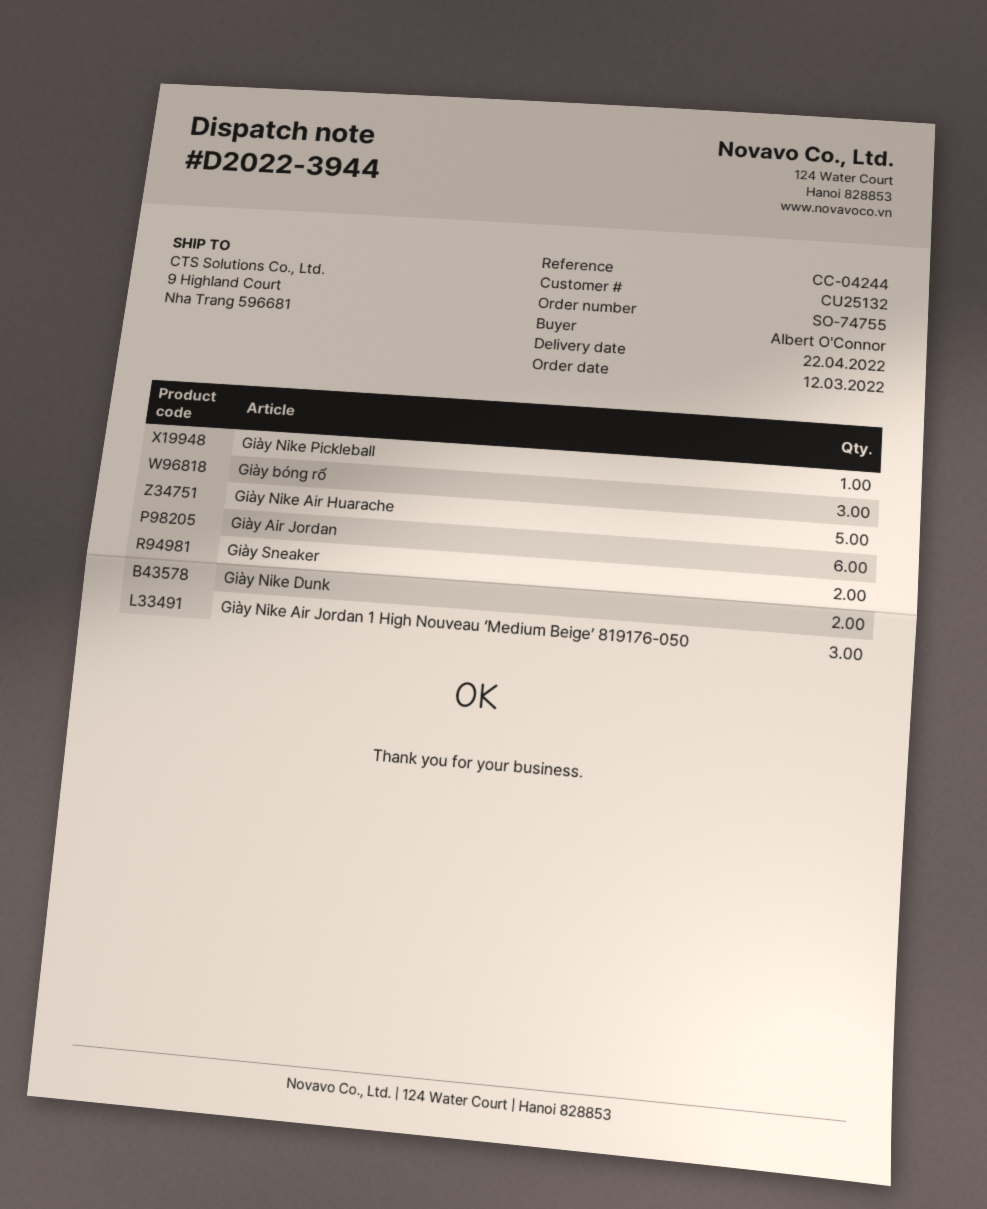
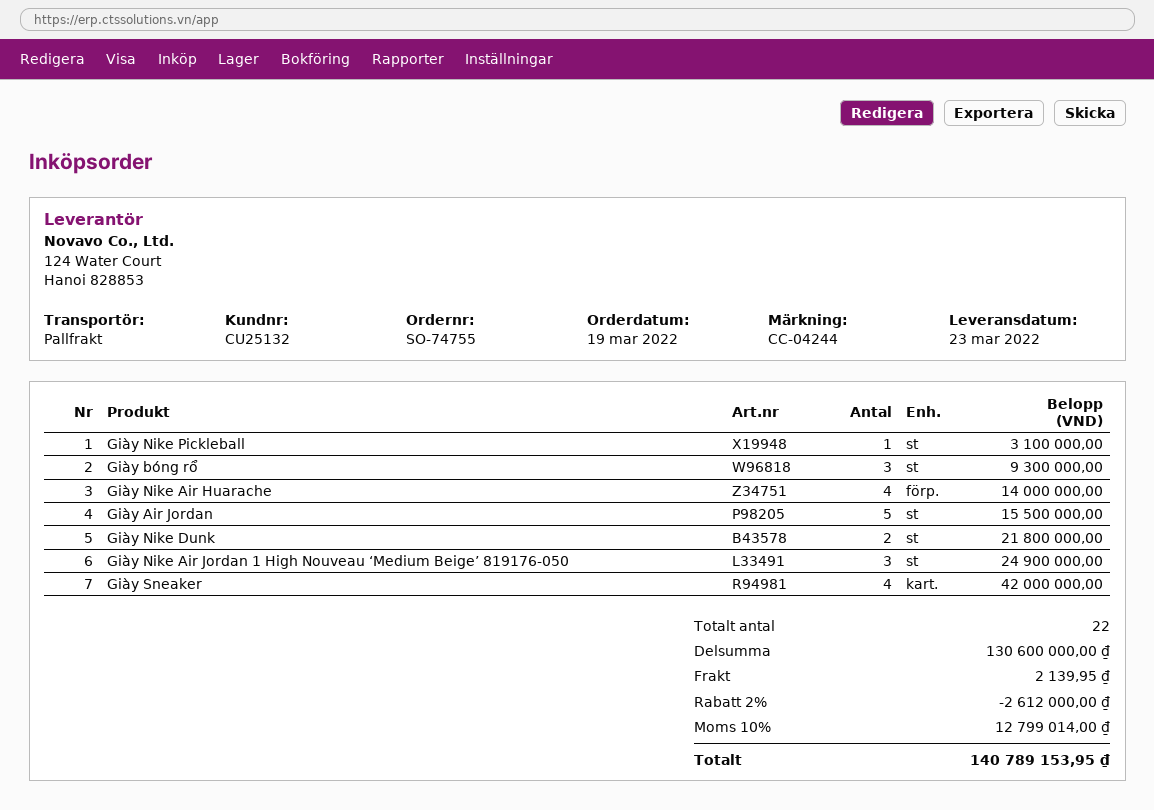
order date: 2022-03-12 -> 2022-03-19
delivery date: 2022-04-22 -> 2022-03-23
Giày Nike Air Huarache: 5 -> 4
Giày Air Jordan: 6 -> 5
Giày Sneaker: 2 -> 4

